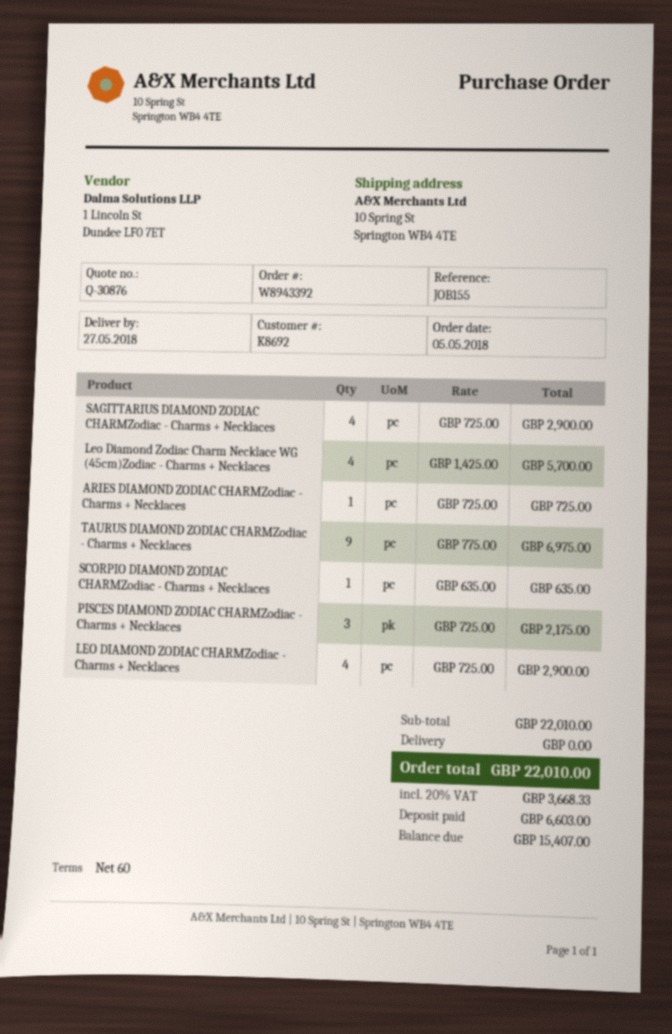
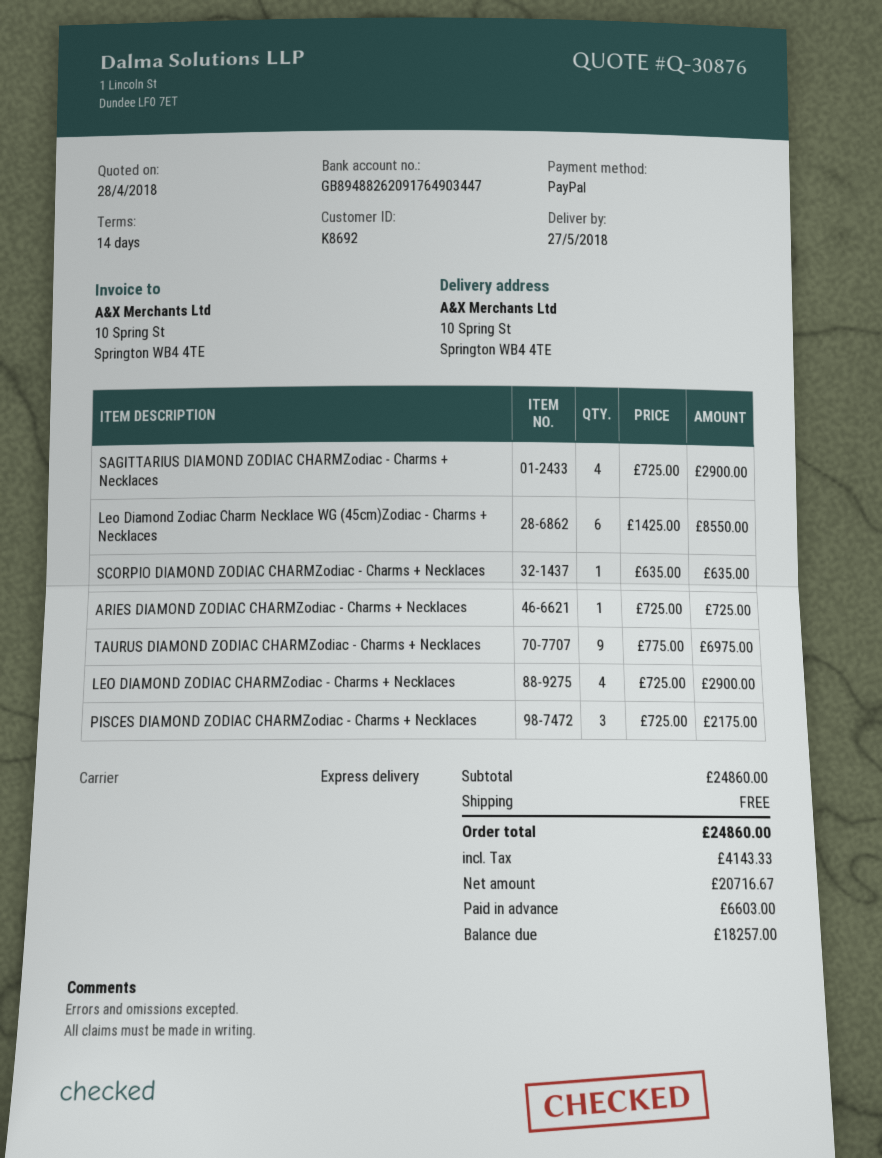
payment terms: 60 days -> 14 days
Leo Diamond Zodiac Charm Necklace WG (45cm)Zodiac - Charms + Necklaces: 4 x 1425.00 = 5700.00 -> 6 x 1425.00 = 8550.00
subtotal: 22010.00 -> 24860.00
tax: 3668.33 -> 4143.33
total: 22010.00 -> 24860.00
balance: 15407.00 -> 18257.00

